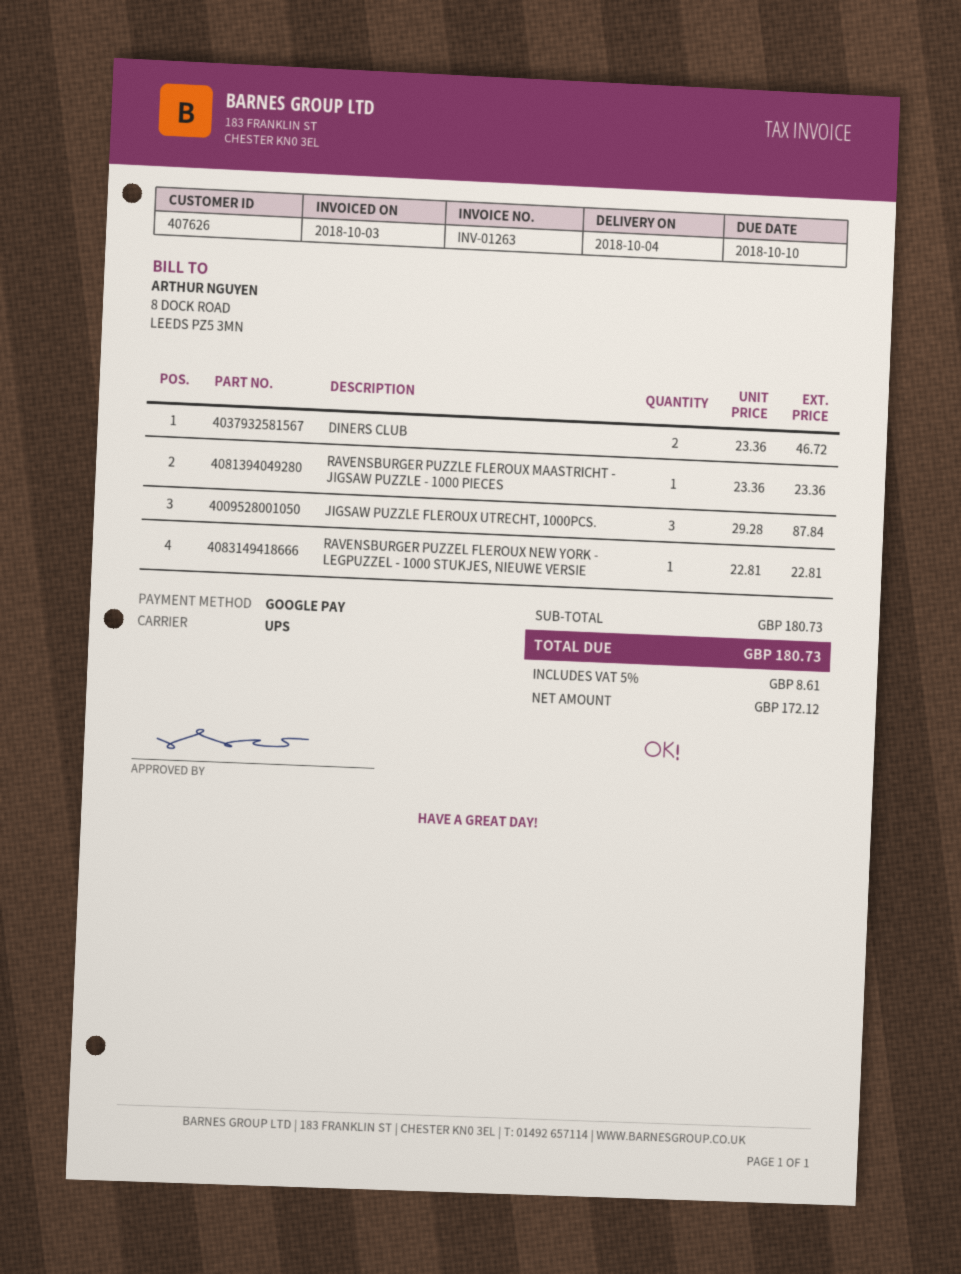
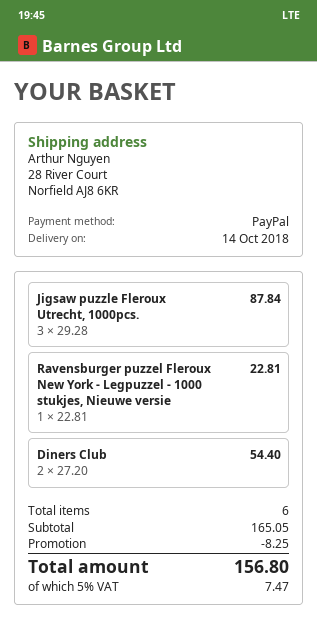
delivery date: 2018-10-04 -> 2018-10-14
payment method: Google Pay -> PayPal
DINERS CLUB: 2 x 23.36 = 46.72 -> 2 x 27.20 = 54.40
RAVENSBURGER PUZZLE FLEROUX MAASTRICHT - JIGSAW PUZZLE - 1000 PIECES: 1 x 23.36 = 23.36 -> none
subtotal: 180.73 -> 165.05
discount: none -> 8.25
tax: 5% = 8.61 -> 5% = 7.47
total: 180.73 -> 156.80

